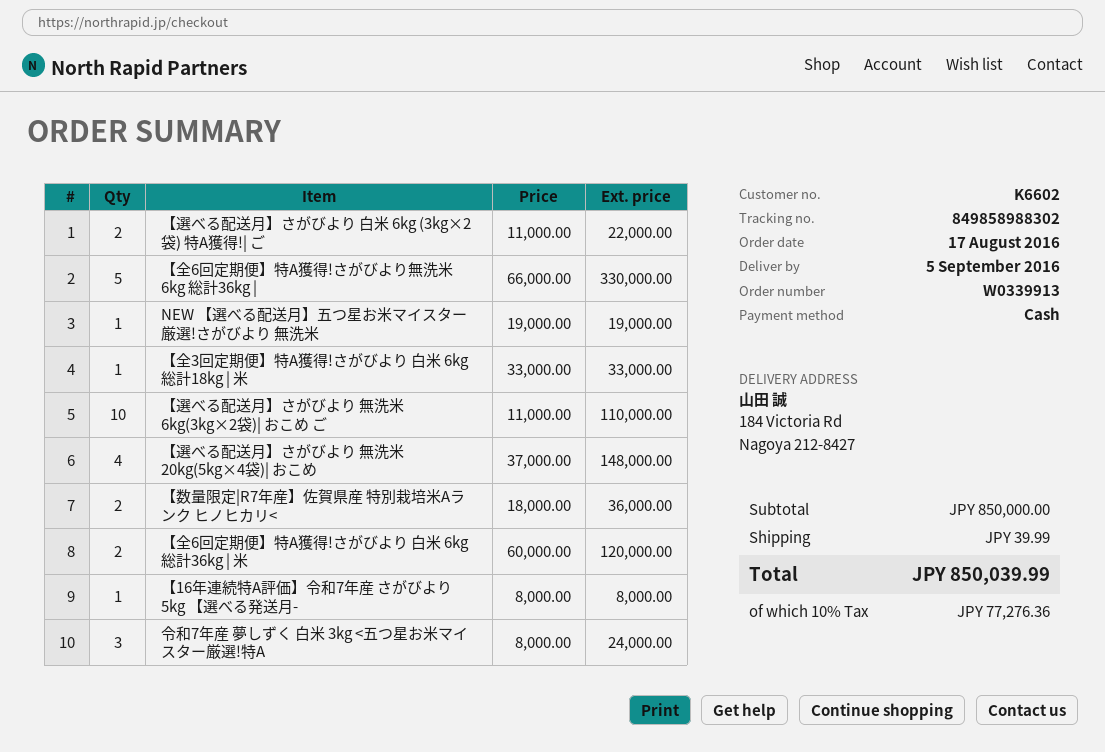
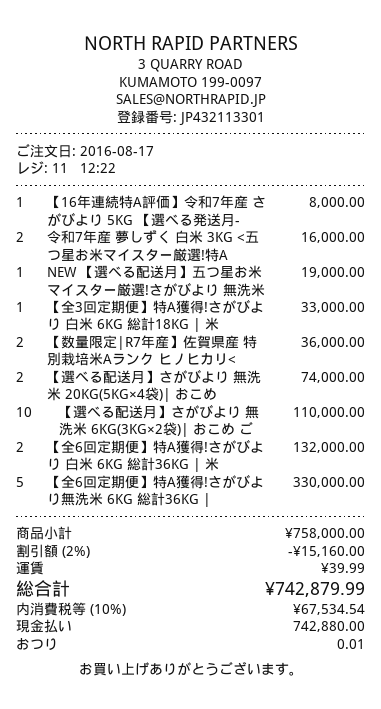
【選べる配送月】さがびより 白米 6kg (3kg×2袋) 特A獲得!| ご: 2 for 22000.00 -> none
【選べる配送月】さがびより 無洗米 20kg(5kg×4袋)| おこめ: 4 for 148000.00 -> 2 for 74000.00
【全6回定期便】特A獲得!さがびより 白米 6kg 総計36kg | 米: 2 for 120000.00 -> 2 for 132000.00
令和7年産 夢しずく 白米 3kg <五つ星お米マイスター厳選!特A: 3 for 24000.00 -> 2 for 16000.00
subtotal: 850000.00 -> 758000.00
discount: none -> 2% = 15160.00
tax: 10% = 77276.36 -> 10% = 67534.54
total: 850039.99 -> 742879.99

